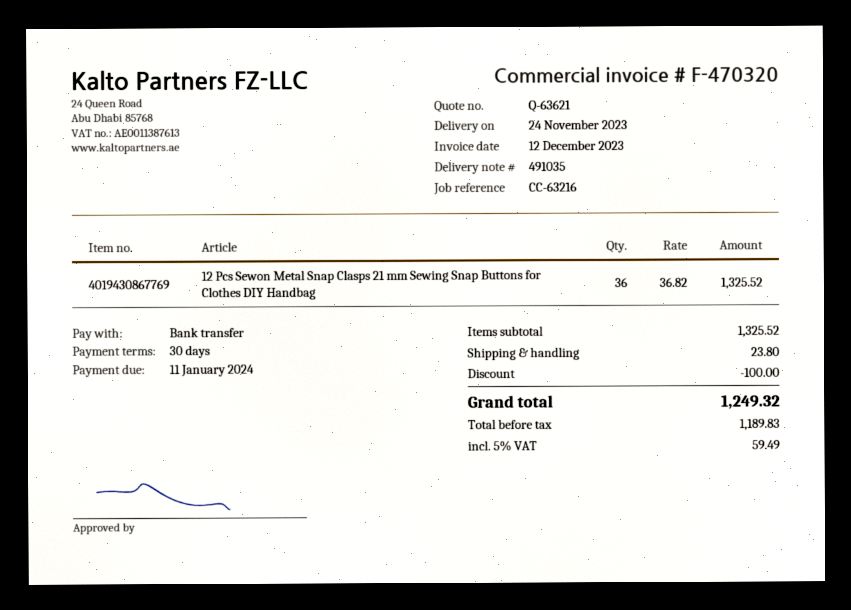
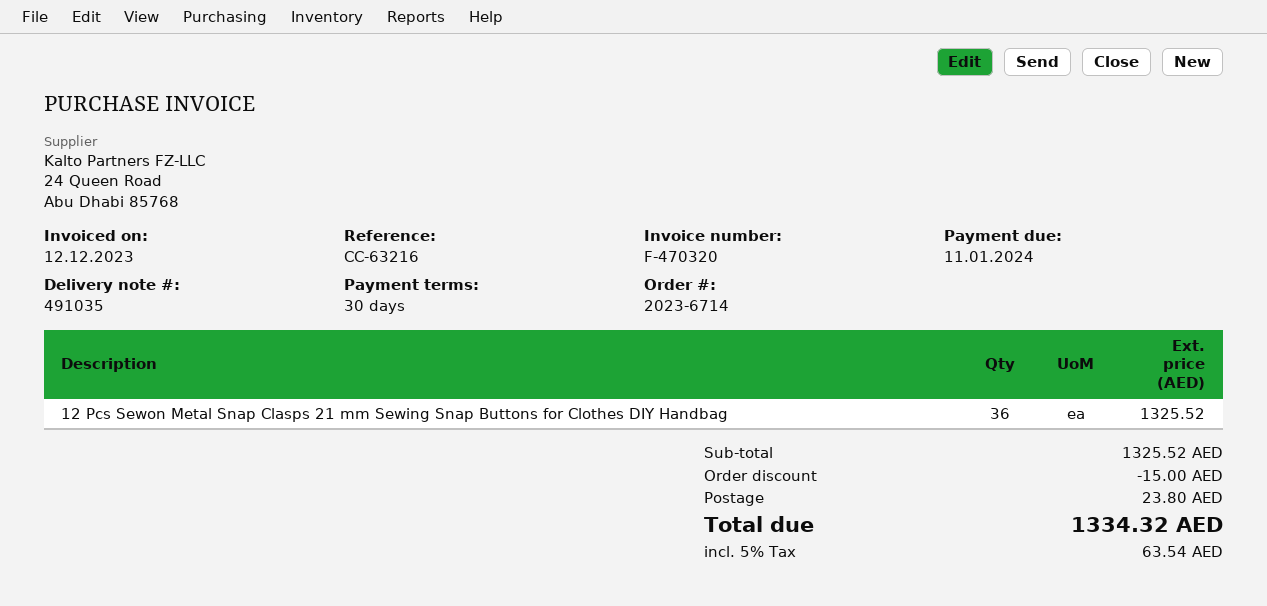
discount: 100.00 -> 15.00
tax: 5% = 59.49 -> 5% = 63.54
total: 1249.32 -> 1334.32

